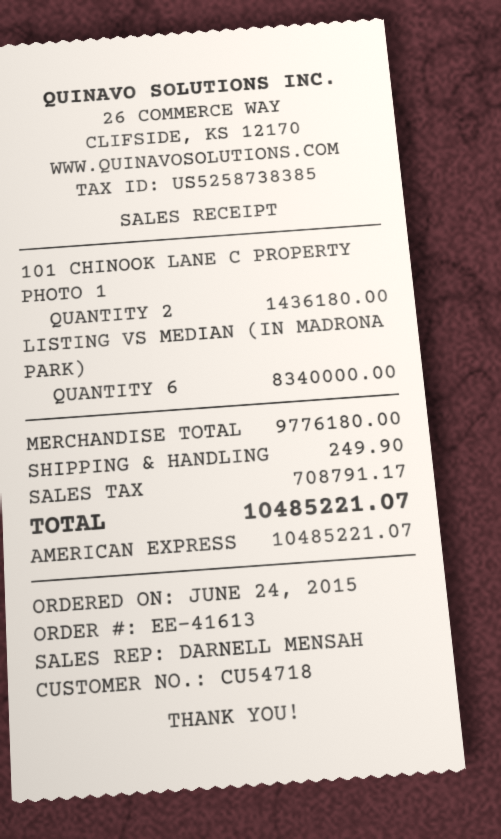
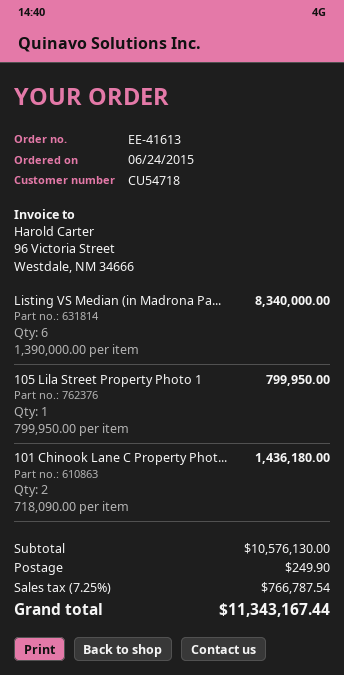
105 Lila Street Property Photo 1: none -> 1 for 799950.00
subtotal: 9776180.00 -> 10576130.00
tax: 708791.17 -> 766787.54
total: 10485221.07 -> 11343167.44

